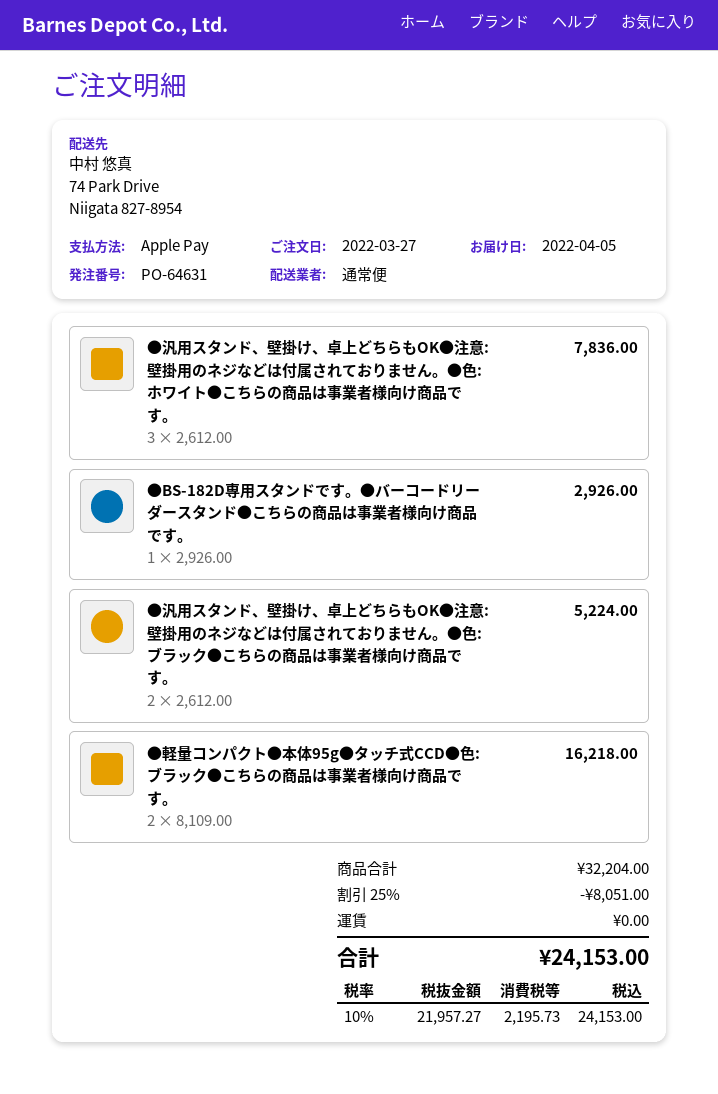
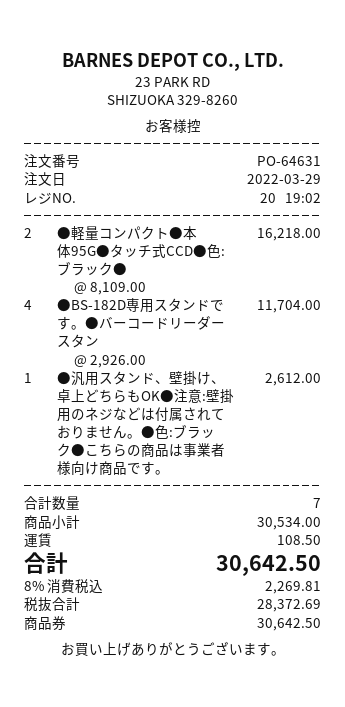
order date: 2022-03-27 -> 2022-03-29
payment method: Apple Pay -> gift card
●汎用スタンド、壁掛け、卓上どちらもOK●注意:壁掛用のネジなどは付属されておりません。●色:ホワイト●こちらの商品は事業者様向け商品です。: 3 x 2612.00 = 7836.00 -> none
●BS-182D専用スタンドです。●バーコードリーダースタンド●こちらの商品は事業者様向け商品です。: 1 x 2926.00 = 2926.00 -> 4 x 2926.00 = 11704.00
●汎用スタンド、壁掛け、卓上どちらもOK●注意:壁掛用のネジなどは付属されておりません。●色:ブラック●こちらの商品は事業者様向け商品です。: 2 x 2612.00 = 5224.00 -> 1 x 2612.00 = 2612.00
subtotal: 32204.00 -> 30534.00
discount: 25% = 8051.00 -> none
shipping: 0.00 -> 108.50
net: 21957.27 -> 28372.69
tax: 10% = 2195.73 -> 8% = 2269.81
total: 24153.00 -> 30642.50

